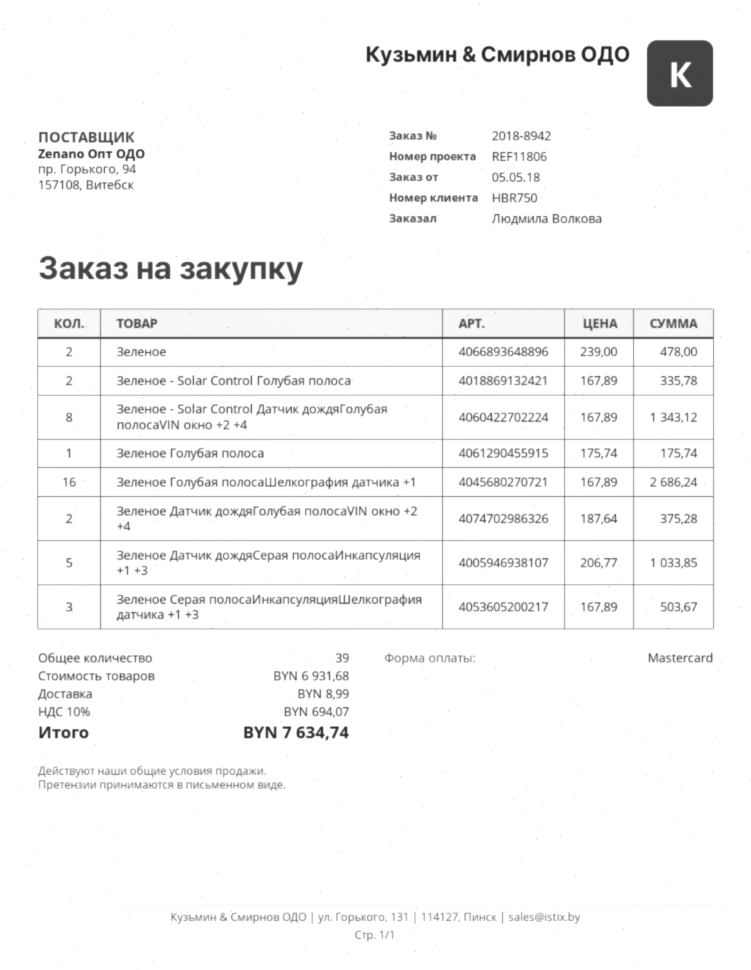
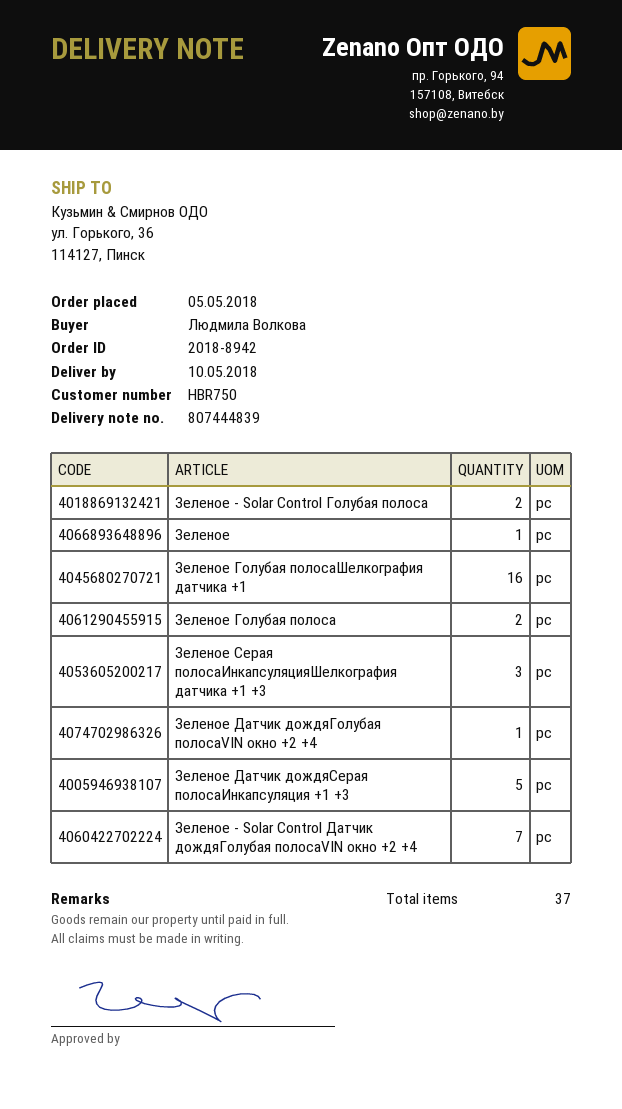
Зеленое: 2 -> 1
Зеленое - Solar Control Датчик дождяГолубая полосаVIN окно +2 +4: 8 -> 7
Зеленое Голубая полоса: 1 -> 2
Зеленое Датчик дождяГолубая полосаVIN окно +2 +4: 2 -> 1
total quantity: 39 -> 37

